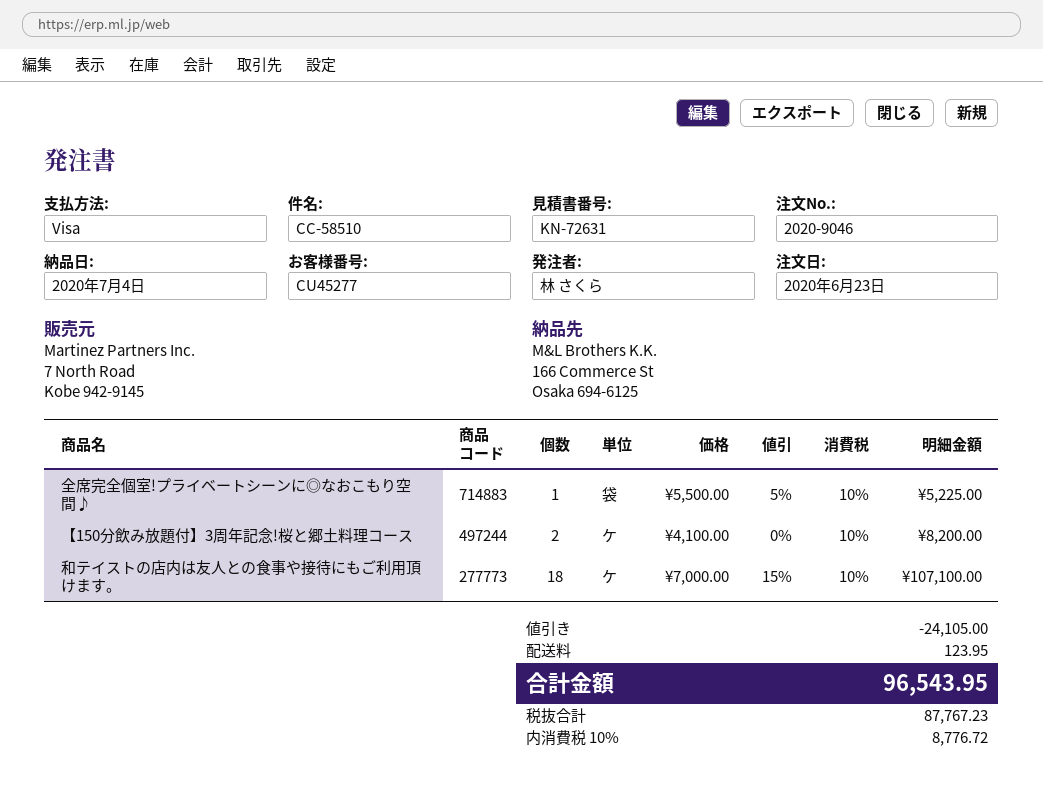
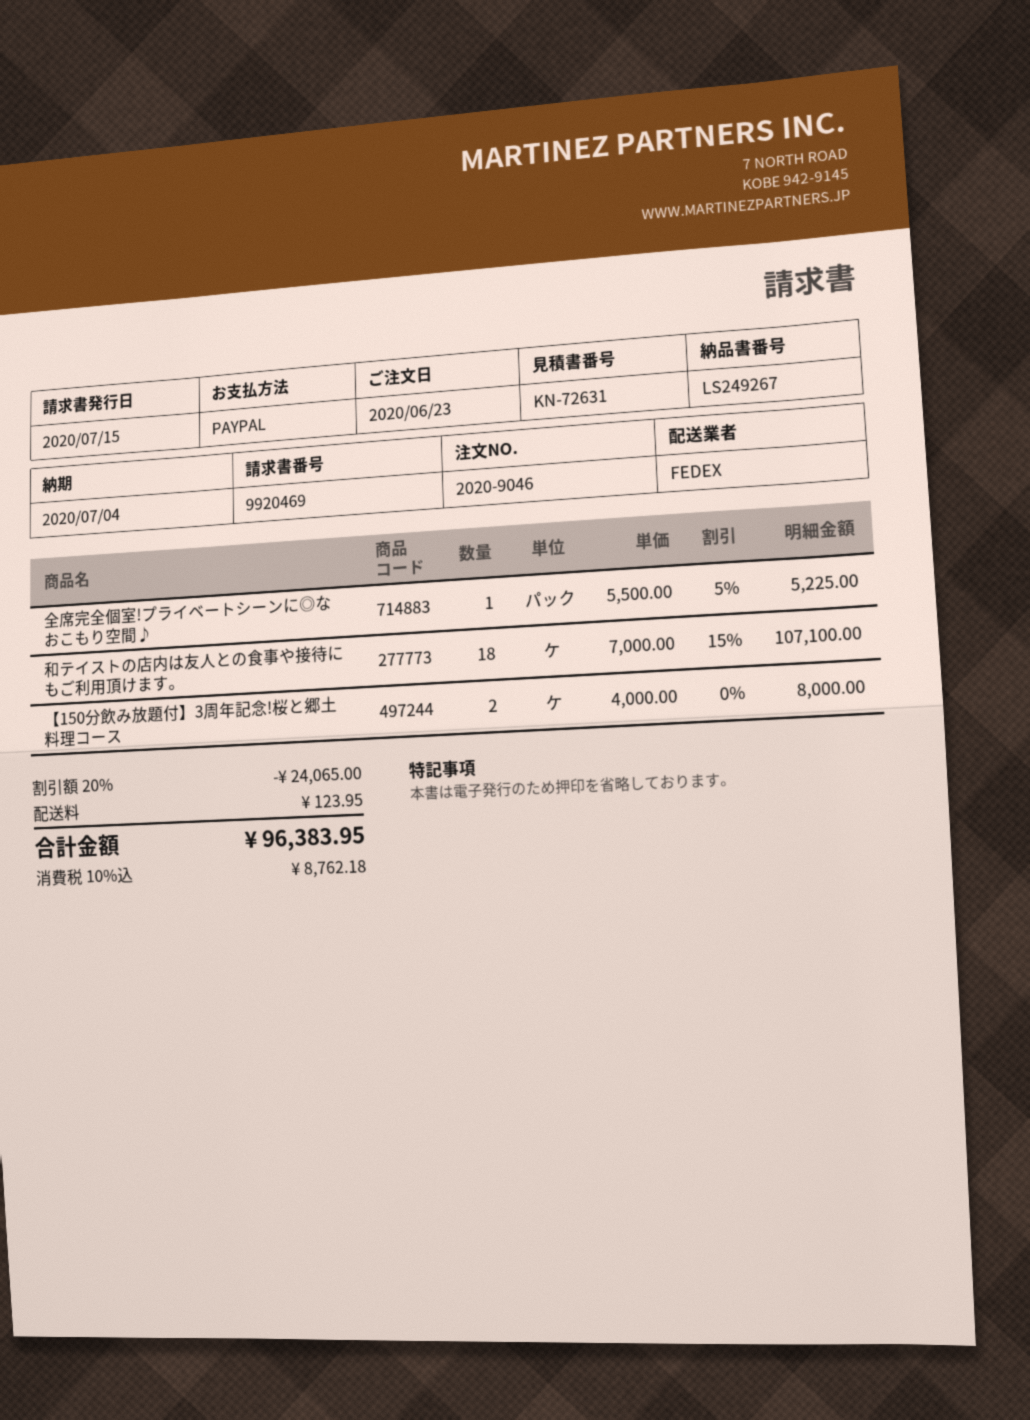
payment method: Visa -> PayPal
【150分飲み放題付】3周年記念!桜と郷土料理コース: 2 x 4100.00 = 8200.00 -> 2 x 4000.00 = 8000.00
discount: 24105.00 -> 24065.00
tax: 10% = 8776.72 -> 10% = 8762.18
total: 96543.95 -> 96383.95

